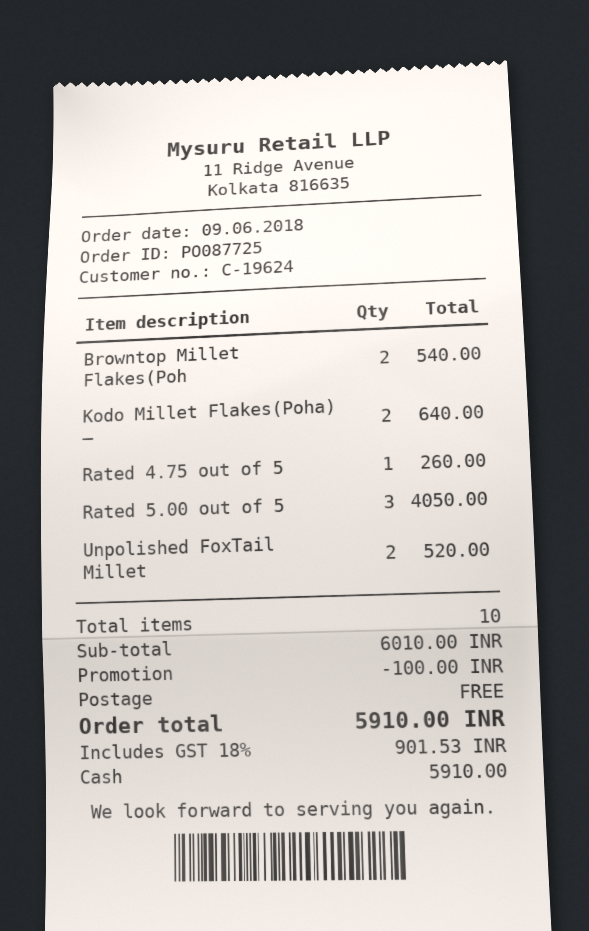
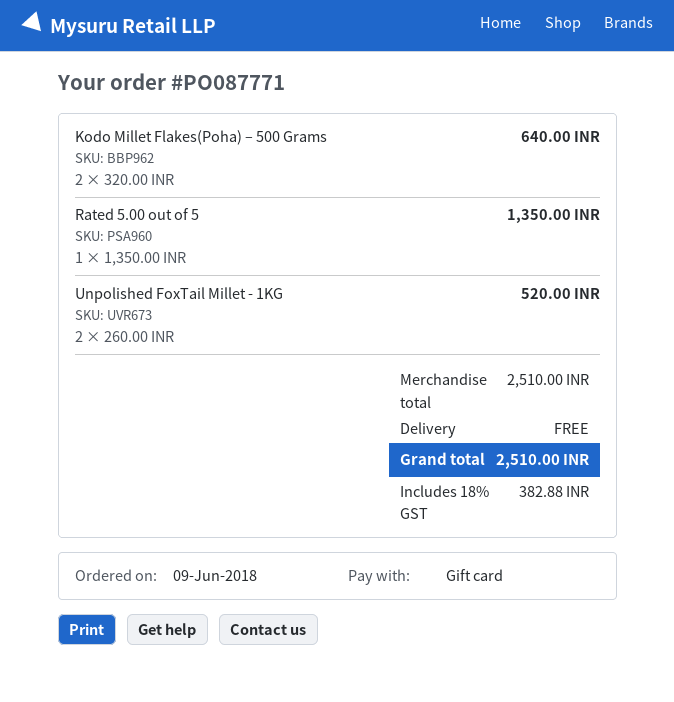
order number: PO087725 -> PO087771
payment method: cash -> gift card
Browntop Millet Flakes(Poh: 2 for 540.00 -> none
Rated 4.75 out of 5: 1 for 260.00 -> none
Rated 5.00 out of 5: 3 for 4050.00 -> 1 for 1350.00
subtotal: 6010.00 -> 2510.00
discount: 100.00 -> none
tax: 18% = 901.53 -> 18% = 382.88
total: 5910.00 -> 2510.00

